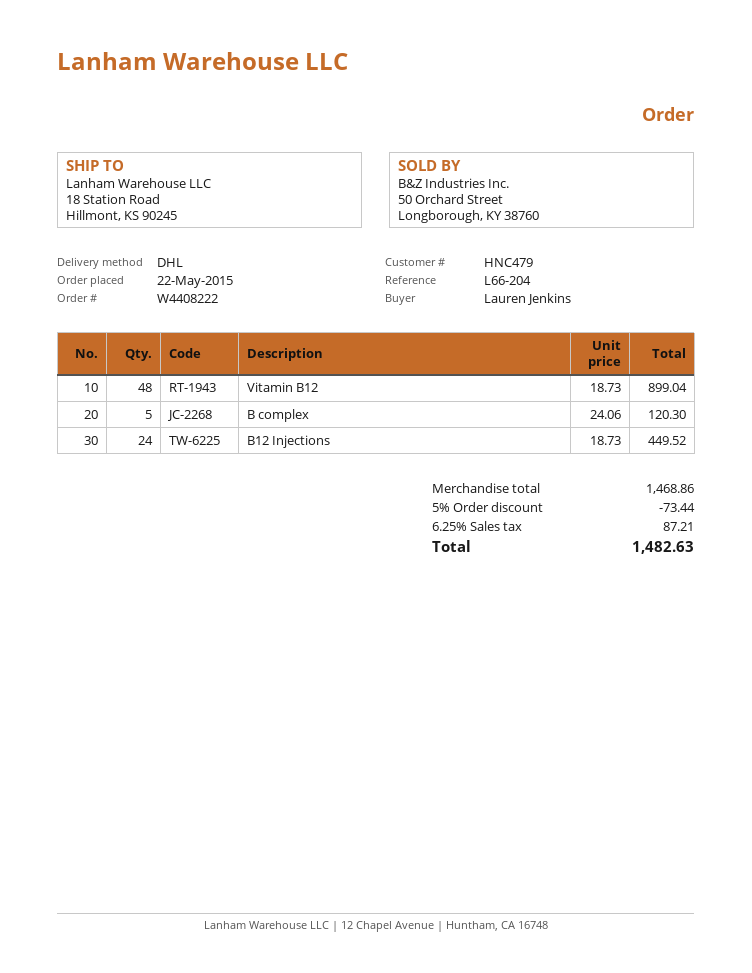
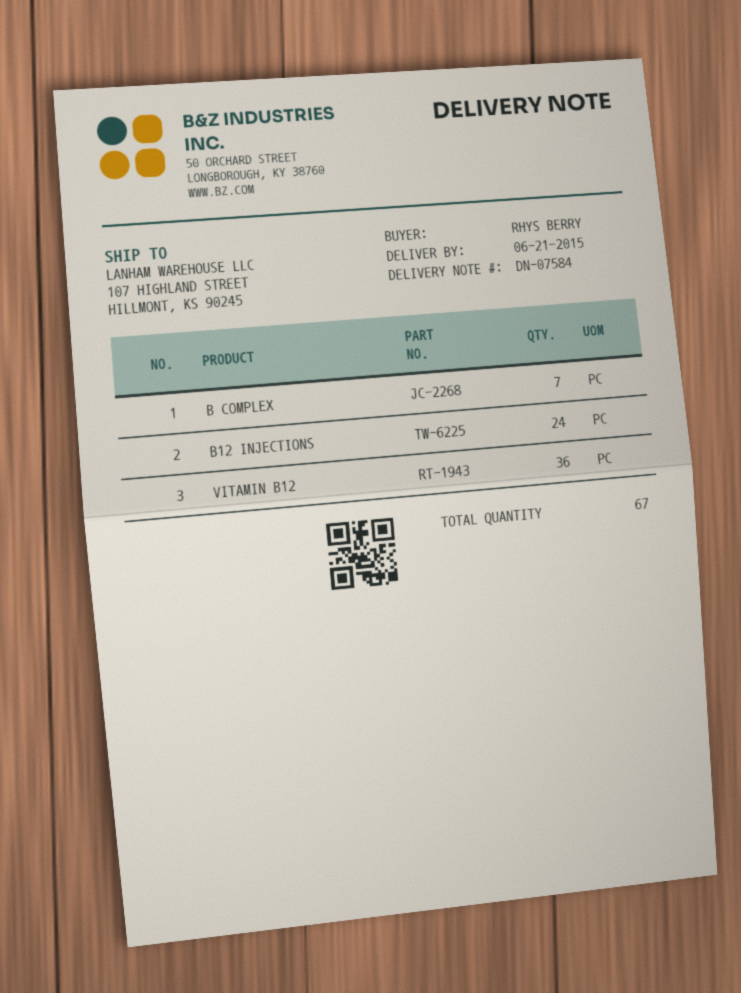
ordered by: Lauren Jenkins -> RHYS BERRY
ship to: 18 Station Road, Hillmont, KS 90245 -> 107 HIGHLAND STREET, HILLMONT, KS 90245
Vitamin B12: 48 -> 36
B complex: 5 -> 7

